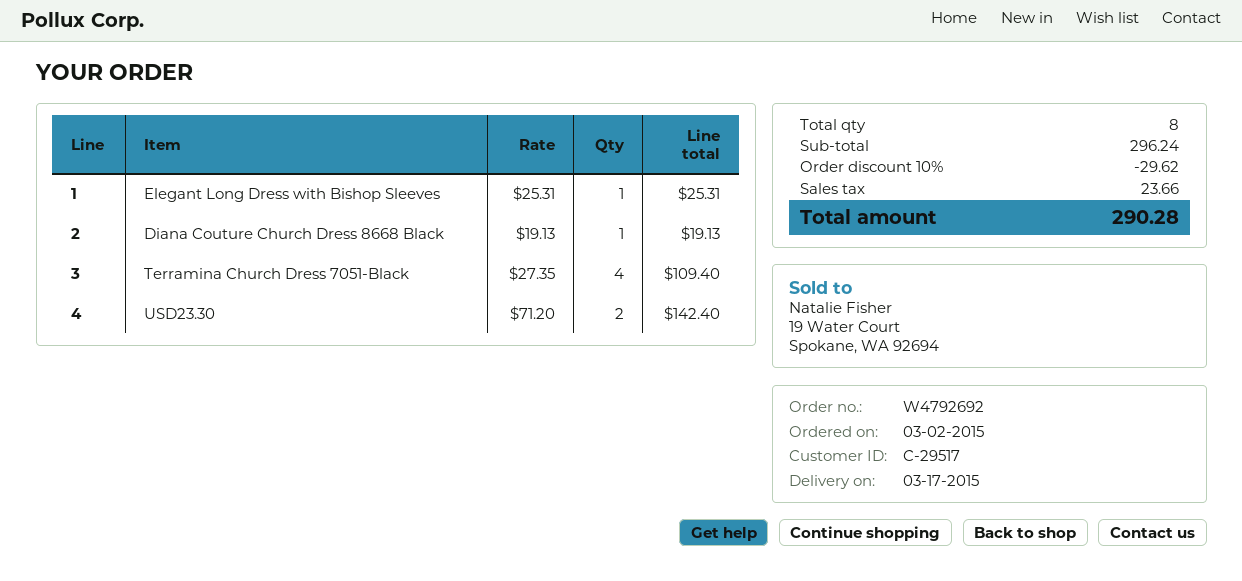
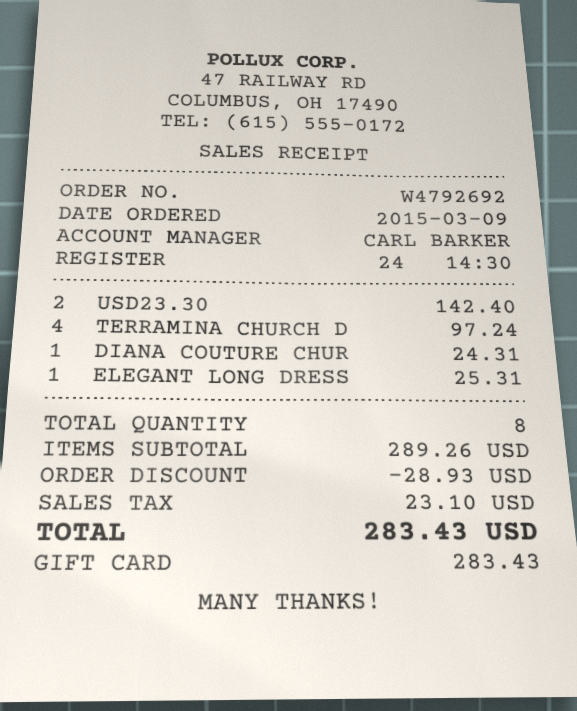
order date: 2015-03-02 -> 2015-03-09
Diana Couture Church Dress 8668 Black: 1 for 19.13 -> 1 for 24.31
Terramina Church Dress 7051-Black: 4 for 109.40 -> 4 for 97.24
subtotal: 296.24 -> 289.26
discount: 29.62 -> 28.93
tax: 23.66 -> 23.10
total: 290.28 -> 283.43

